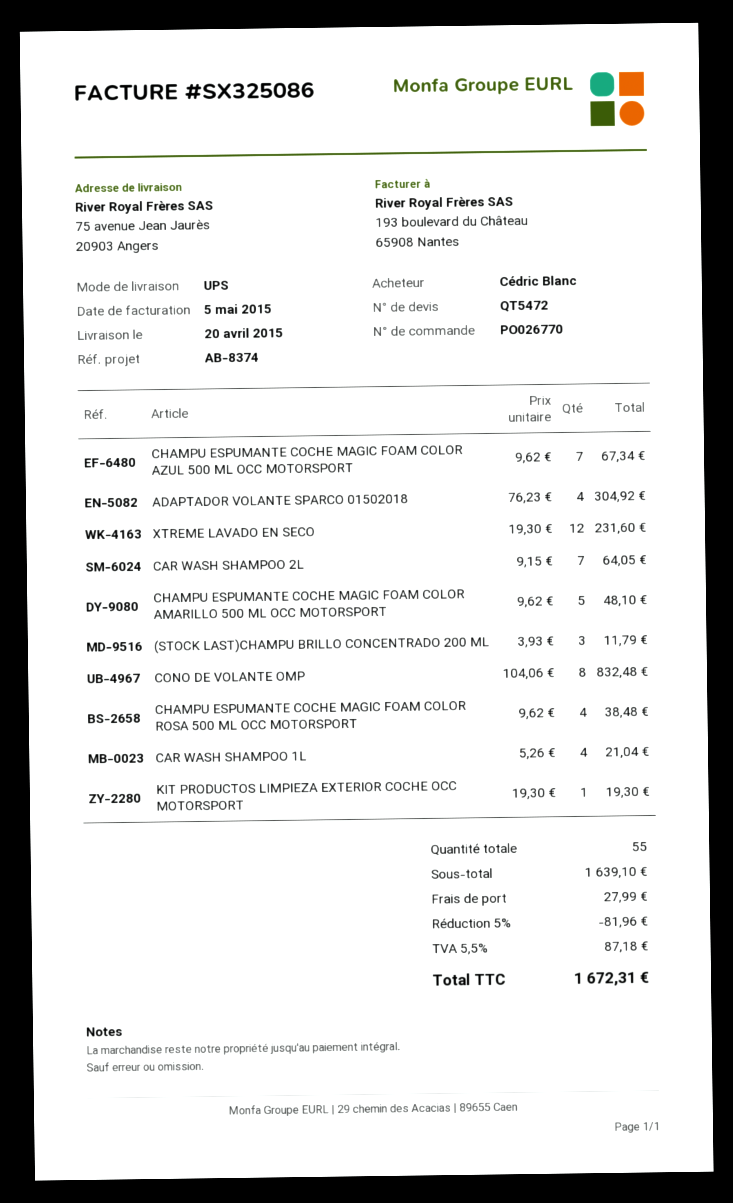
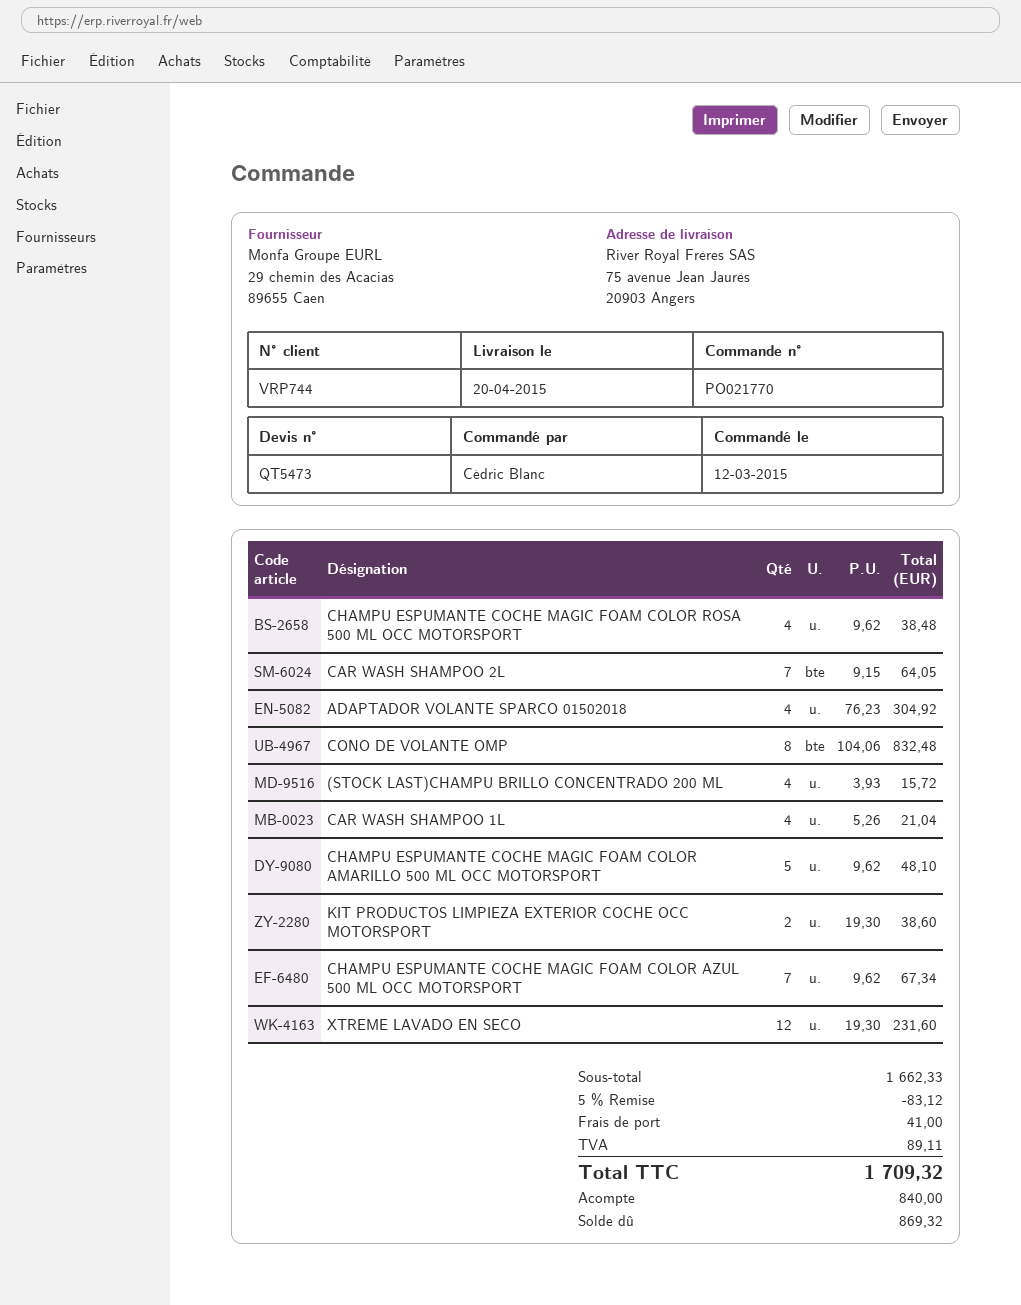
quote number: QT5472 -> QT5473
order number: PO026770 -> PO021770
(STOCK LAST)CHAMPU BRILLO CONCENTRADO 200 ML: 3 x 3.93 = 11.79 -> 4 x 3.93 = 15.72
KIT PRODUCTOS LIMPIEZA EXTERIOR COCHE OCC MOTORSPORT: 1 x 19.30 = 19.30 -> 2 x 19.30 = 38.60
subtotal: 1639.10 -> 1662.33
discount: 5% = 81.96 -> 5% = 83.12
shipping: 27.99 -> 41.00
tax: 87.18 -> 89.11
total: 1672.31 -> 1709.32

